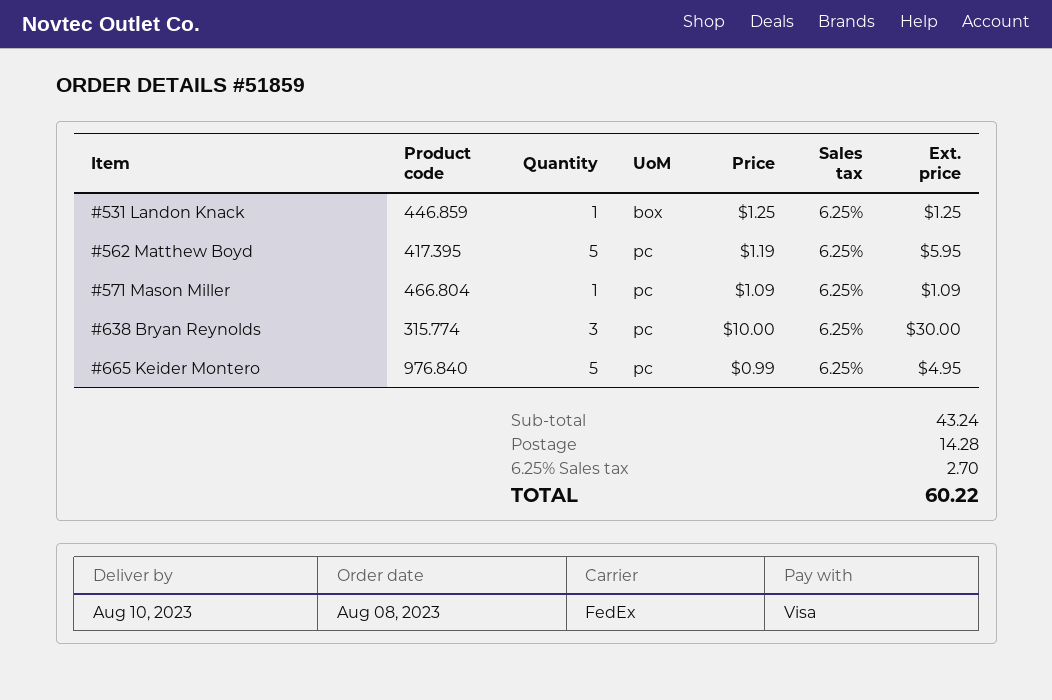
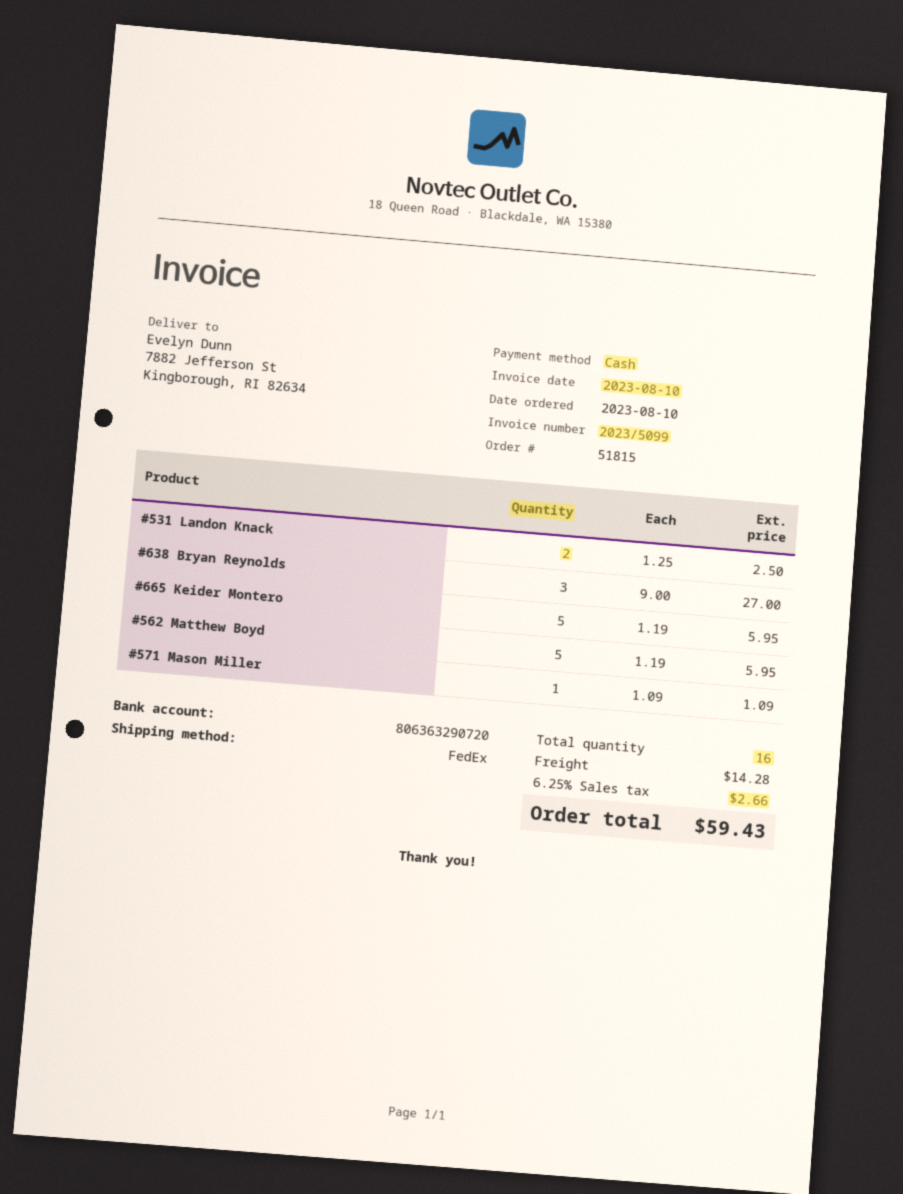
order number: 51859 -> 51815
order date: 2023-08-08 -> 2023-08-10
payment method: Visa -> cash
#531 Landon Knack: 1 x 1.25 = 1.25 -> 2 x 1.25 = 2.50
#638 Bryan Reynolds: 3 x 10.00 = 30.00 -> 3 x 9.00 = 27.00
#665 Keider Montero: 5 x 0.99 = 4.95 -> 5 x 1.19 = 5.95
tax: 6.25% = 2.70 -> 6.25% = 2.66
total: 60.22 -> 59.43

